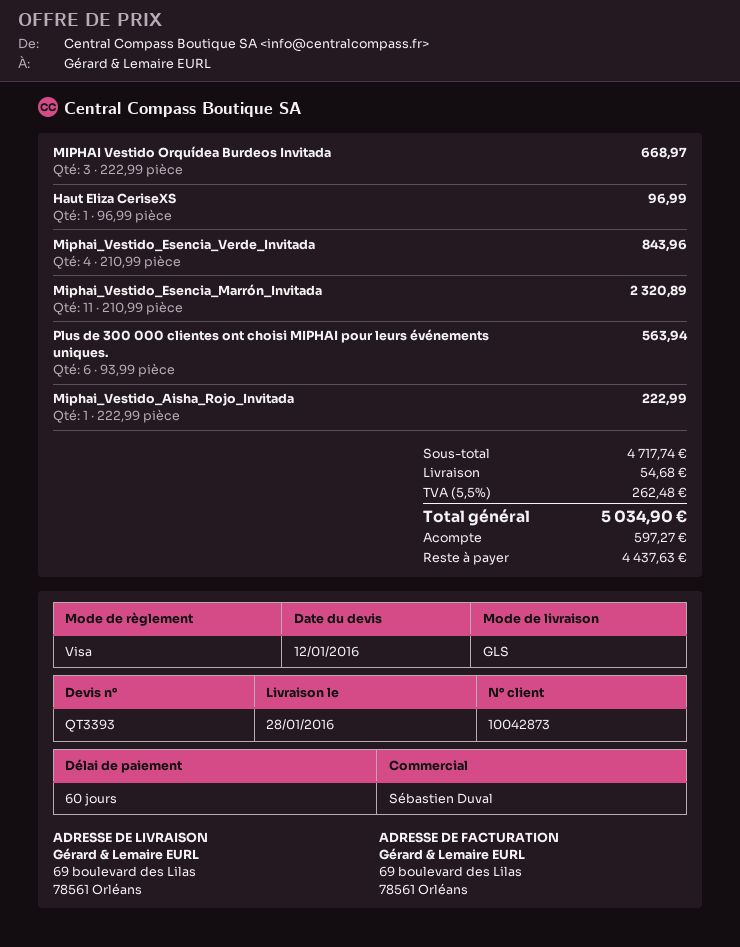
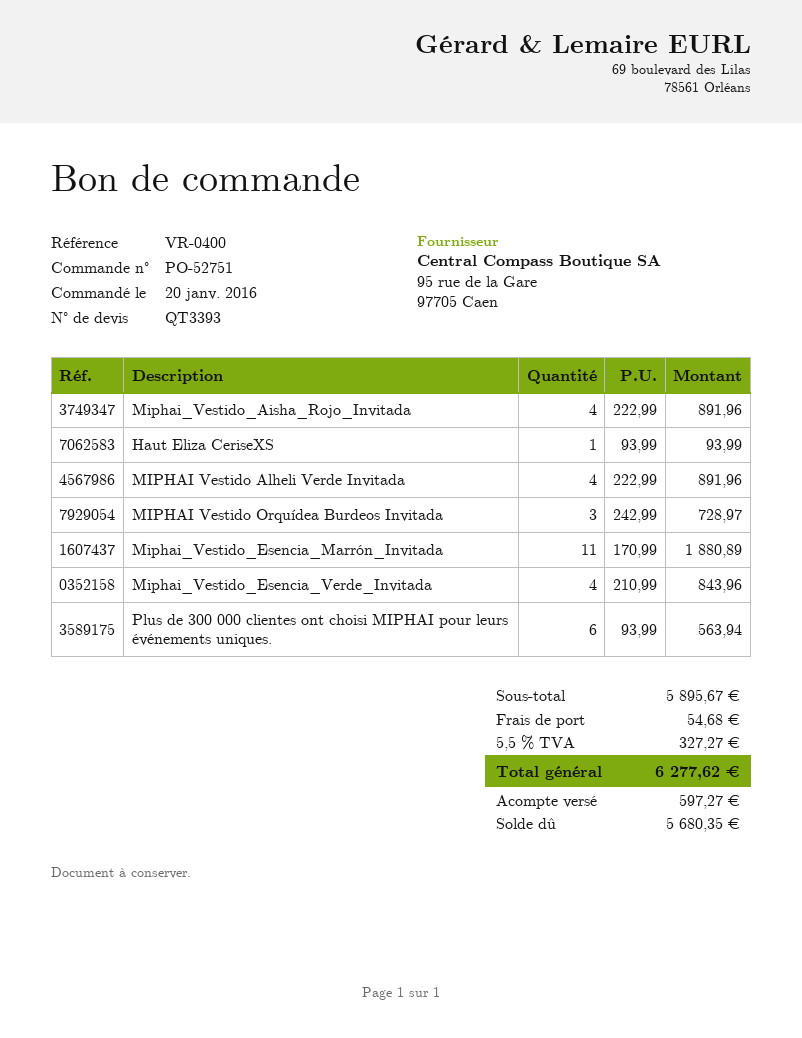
MIPHAI Vestido Orquídea Burdeos Invitada: 3 x 222.99 = 668.97 -> 3 x 242.99 = 728.97
Haut Eliza CeriseXS: 1 x 96.99 = 96.99 -> 1 x 93.99 = 93.99
Miphai_Vestido_Esencia_Marrón_Invitada: 11 x 210.99 = 2320.89 -> 11 x 170.99 = 1880.89
Miphai_Vestido_Aisha_Rojo_Invitada: 1 x 222.99 = 222.99 -> 4 x 222.99 = 891.96
MIPHAI Vestido Alheli Verde Invitada: none -> 4 x 222.99 = 891.96
subtotal: 4717.74 -> 5895.67
tax: 5.5% = 262.48 -> 5.5% = 327.27
total: 5034.90 -> 6277.62
balance: 4437.63 -> 5680.35

